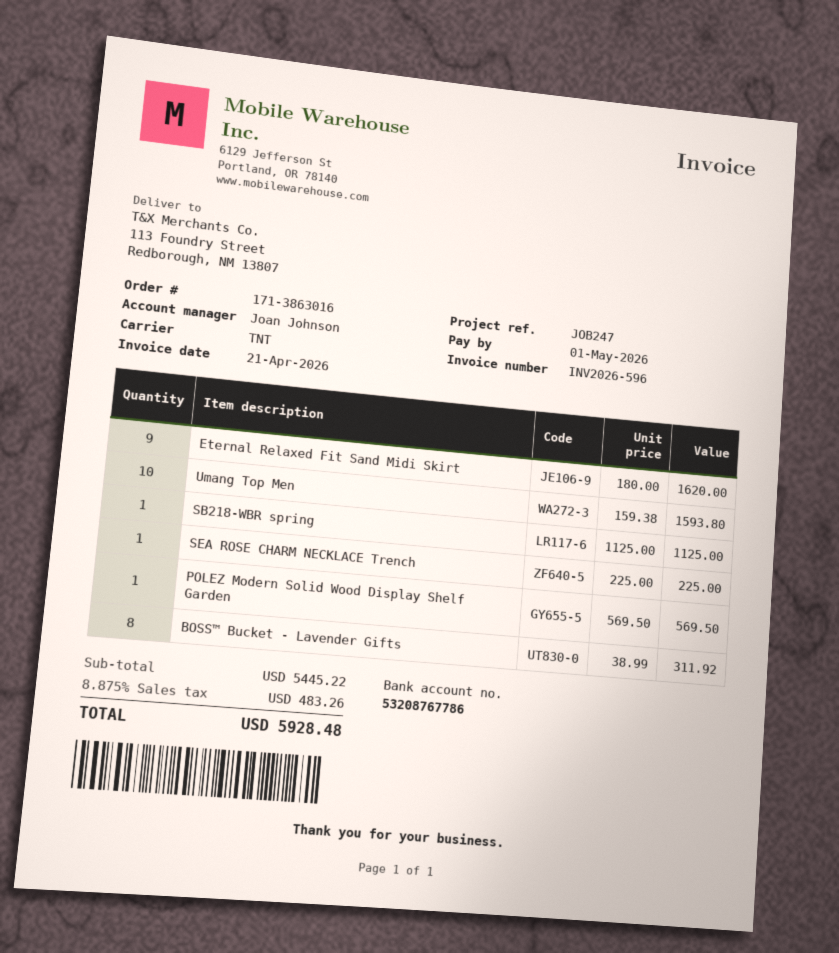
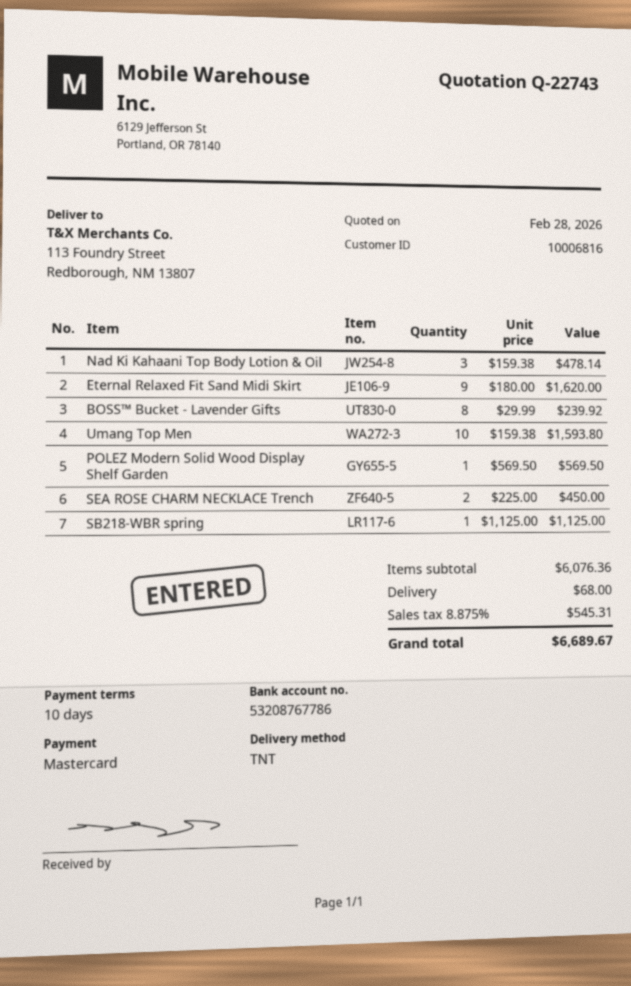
SEA ROSE CHARM NECKLACE Trench: 1 x 225.00 = 225.00 -> 2 x 225.00 = 450.00
BOSS™ Bucket - Lavender Gifts: 8 x 38.99 = 311.92 -> 8 x 29.99 = 239.92
Nad Ki Kahaani Top Body Lotion & Oil: none -> 3 x 159.38 = 478.14
subtotal: 5445.22 -> 6076.36
shipping: none -> 68.00
tax: 8.875% = 483.26 -> 8.875% = 545.31
total: 5928.48 -> 6689.67

